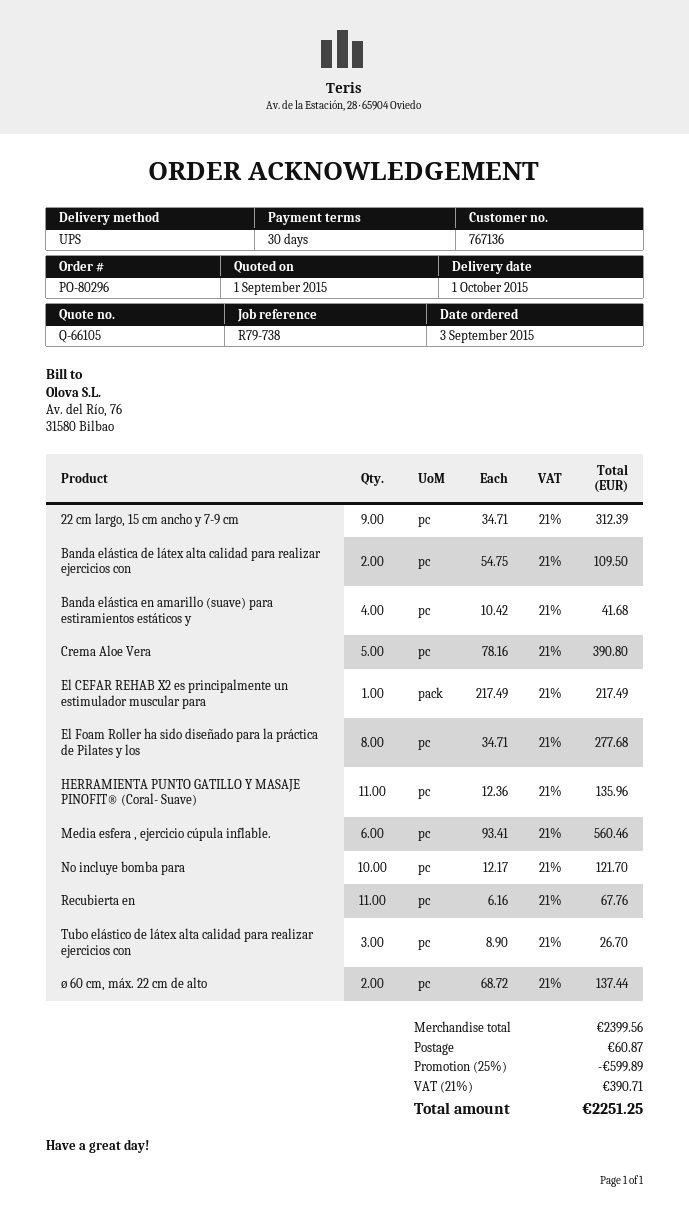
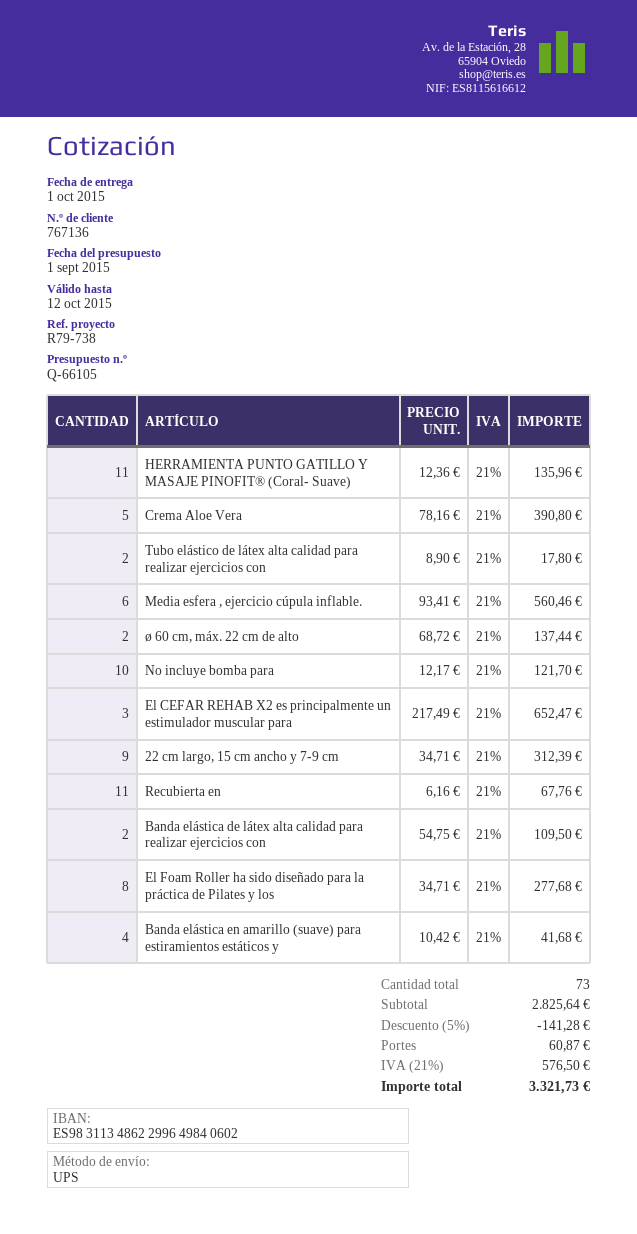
El CEFAR REHAB X2 es principalmente un estimulador muscular para: 1 x 217.49 = 217.49 -> 3 x 217.49 = 652.47
Tubo elástico de látex alta calidad para realizar ejercicios con: 3 x 8.90 = 26.70 -> 2 x 8.90 = 17.80
subtotal: 2399.56 -> 2825.64
discount: 25% = 599.89 -> 5% = 141.28
tax: 21% = 390.71 -> 21% = 576.50
total: 2251.25 -> 3321.73

